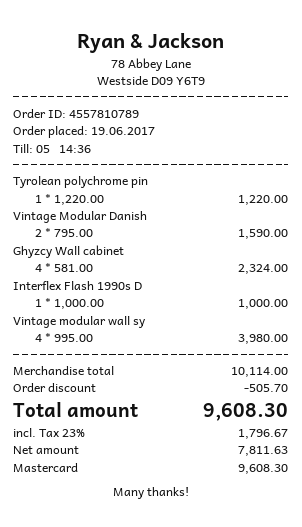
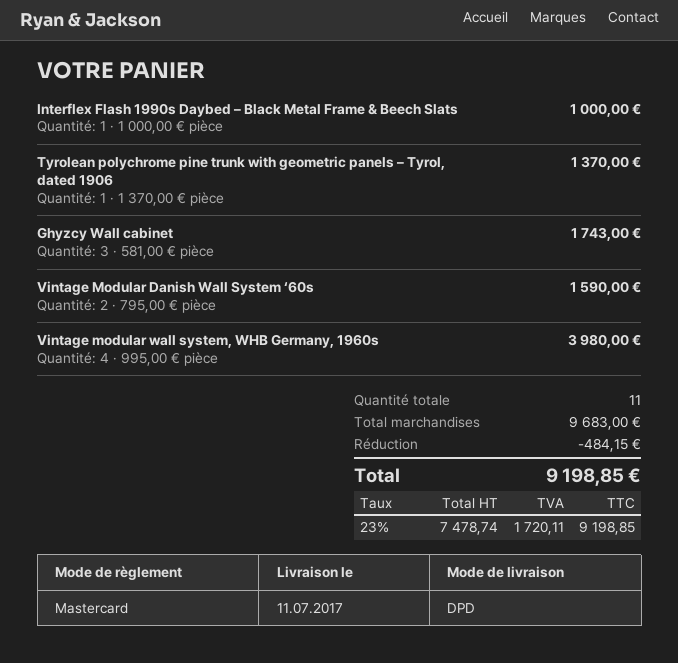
Tyrolean polychrome pin: 1 x 1220.00 = 1220.00 -> 1 x 1370.00 = 1370.00
Ghyzcy Wall cabinet: 4 x 581.00 = 2324.00 -> 3 x 581.00 = 1743.00
subtotal: 10114.00 -> 9683.00
discount: 505.70 -> 484.15
net: 7811.63 -> 7478.74
tax: 23% = 1796.67 -> 23% = 1720.11
total: 9608.30 -> 9198.85

